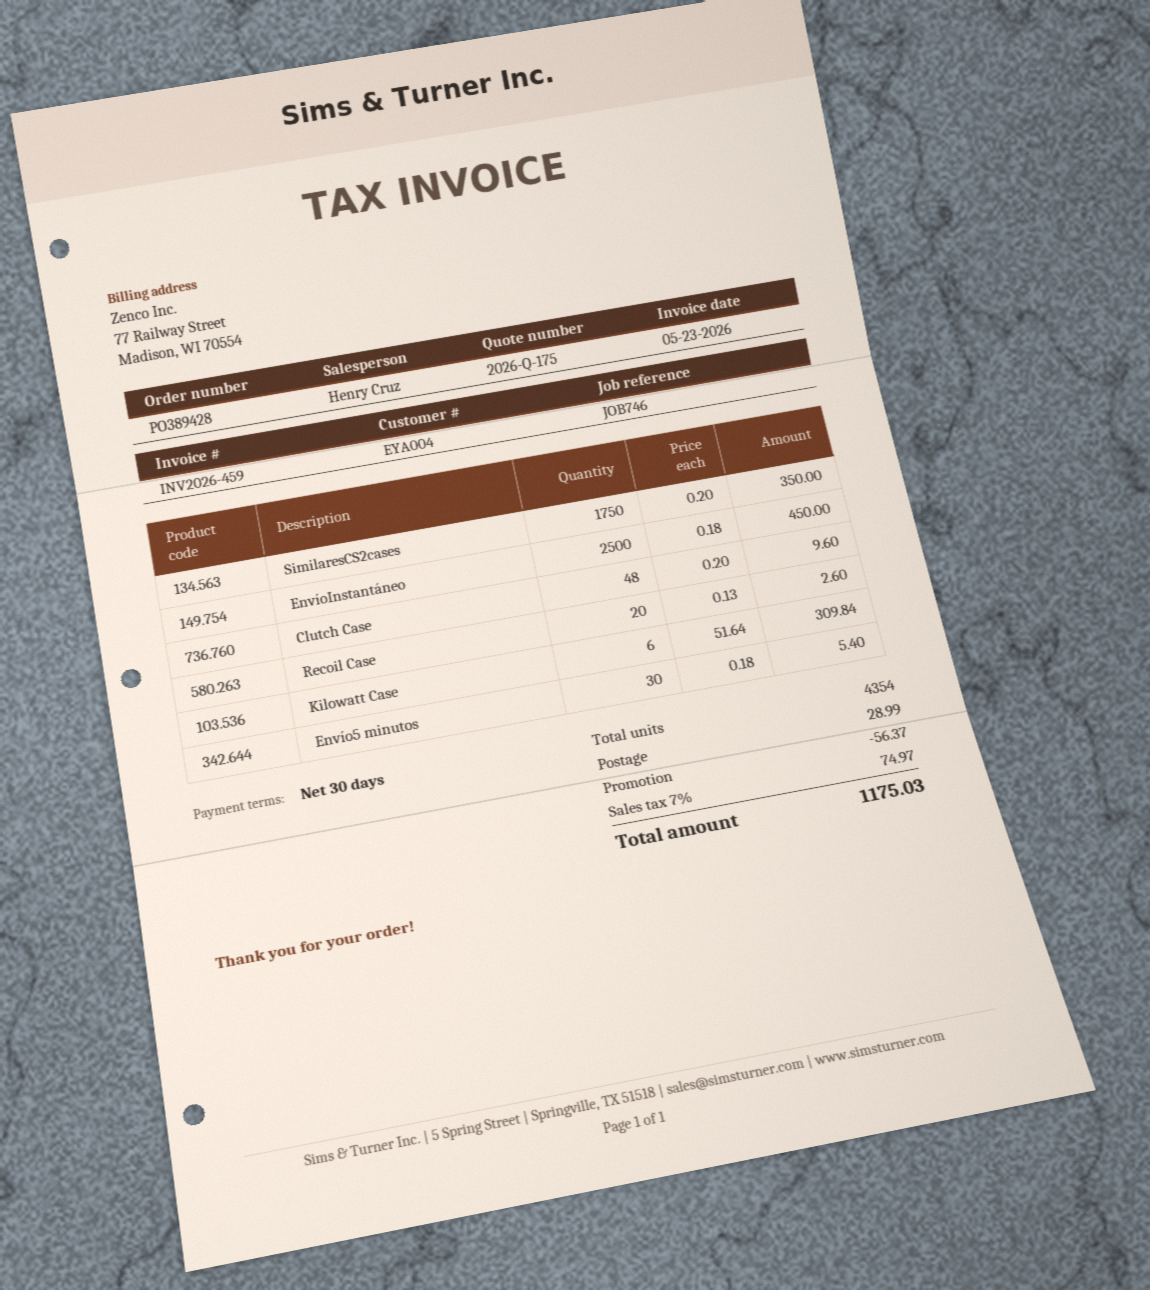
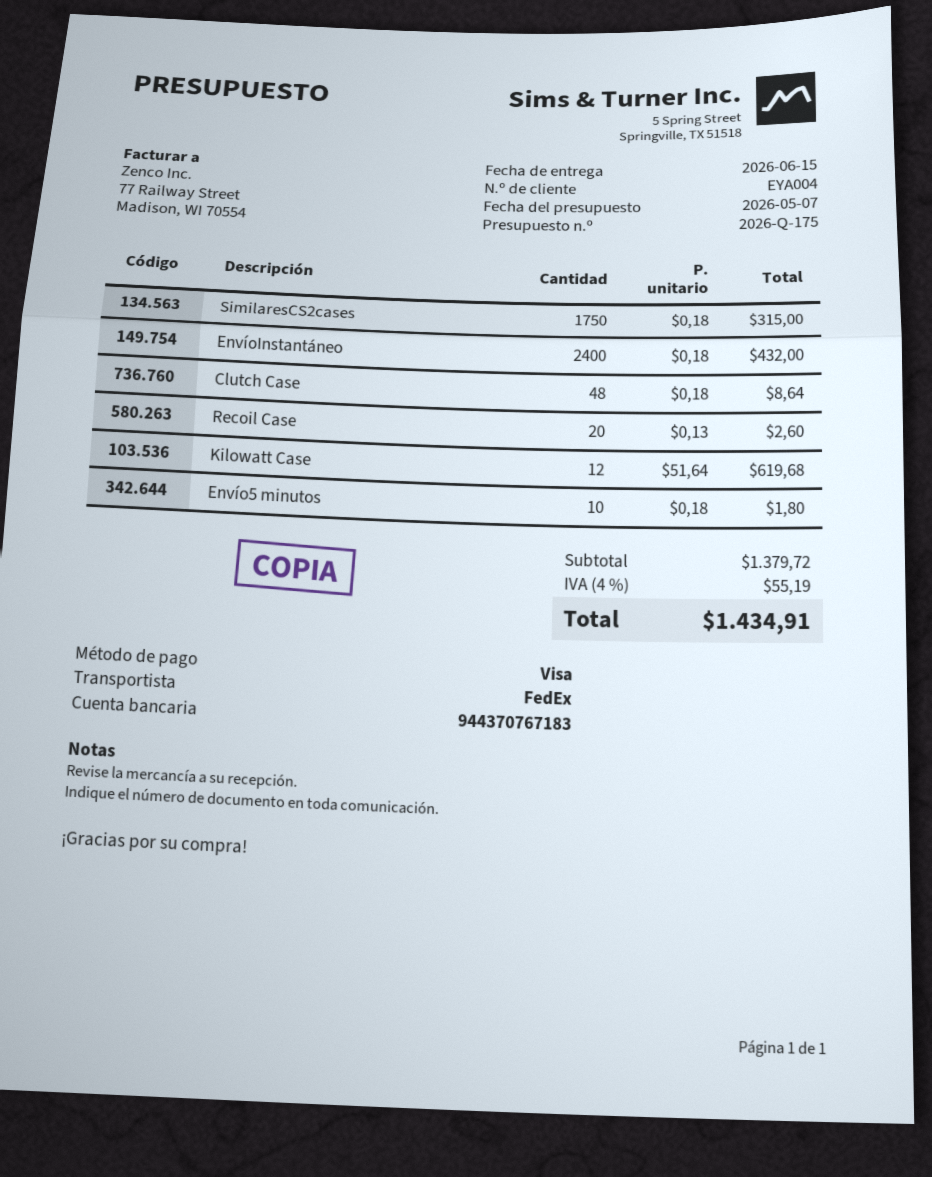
SimilaresCS2cases: 1750 x 0.20 = 350.00 -> 1750 x 0.18 = 315.00
EnvíoInstantáneo: 2500 x 0.18 = 450.00 -> 2400 x 0.18 = 432.00
Clutch Case: 48 x 0.20 = 9.60 -> 48 x 0.18 = 8.64
Kilowatt Case: 6 x 51.64 = 309.84 -> 12 x 51.64 = 619.68
Envío5 minutos: 30 x 0.18 = 5.40 -> 10 x 0.18 = 1.80
discount: 56.37 -> none
shipping: 28.99 -> none
tax: 7% = 74.97 -> 4% = 55.19
total: 1175.03 -> 1434.91

